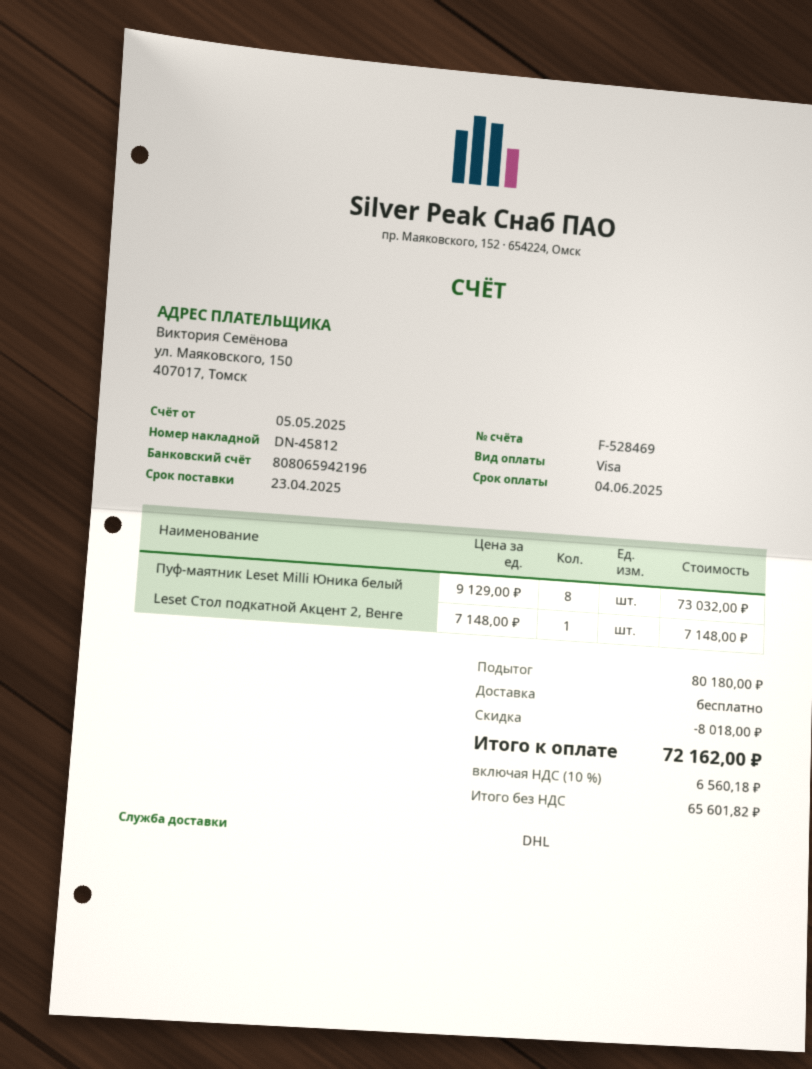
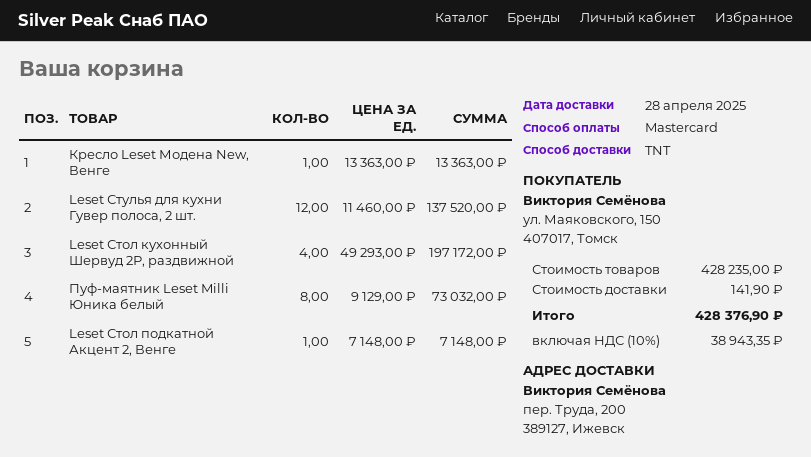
delivery date: 2025-04-23 -> 2025-04-28
payment method: Visa -> Mastercard
shipping method: DHL -> TNT
Кресло Leset Модена New, Венге: none -> 1 x 13363.00 = 13363.00
Leset Стулья для кухни Гувер полоса, 2 шт.: none -> 12 x 11460.00 = 137520.00
Leset Стол кухонный Шервуд 2Р, раздвижной: none -> 4 x 49293.00 = 197172.00
subtotal: 80180.00 -> 428235.00
discount: 8018.00 -> none
shipping: 0.00 -> 141.90
tax: 10% = 6560.18 -> 10% = 38943.35
total: 72162.00 -> 428376.90

